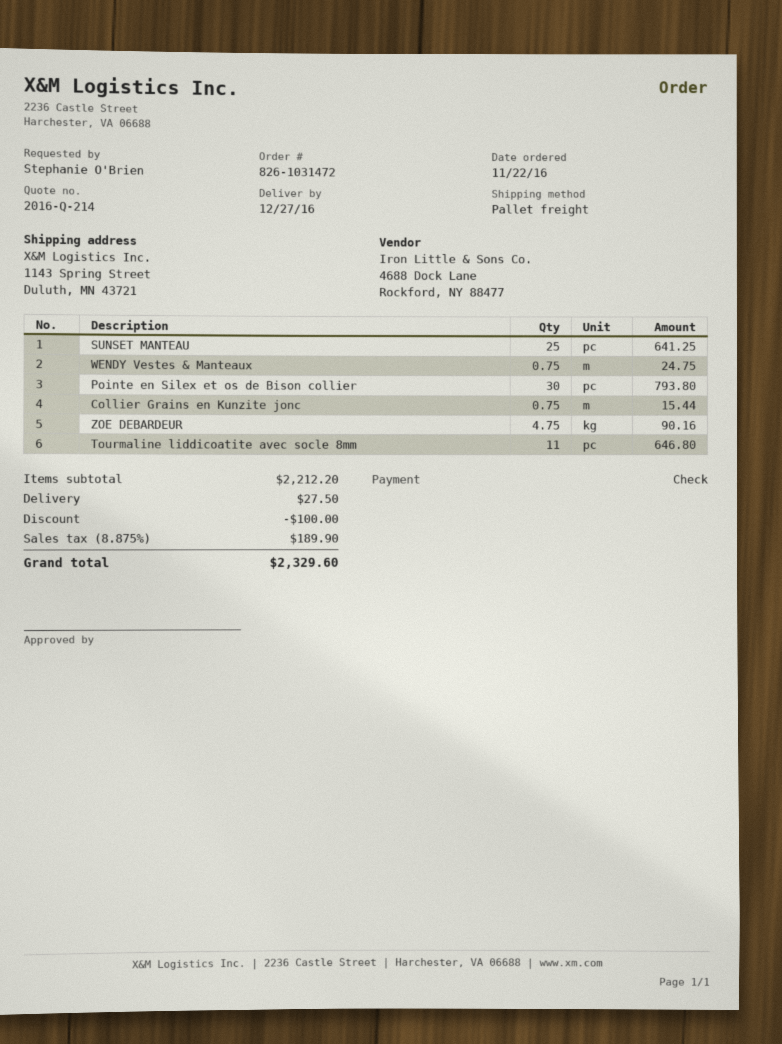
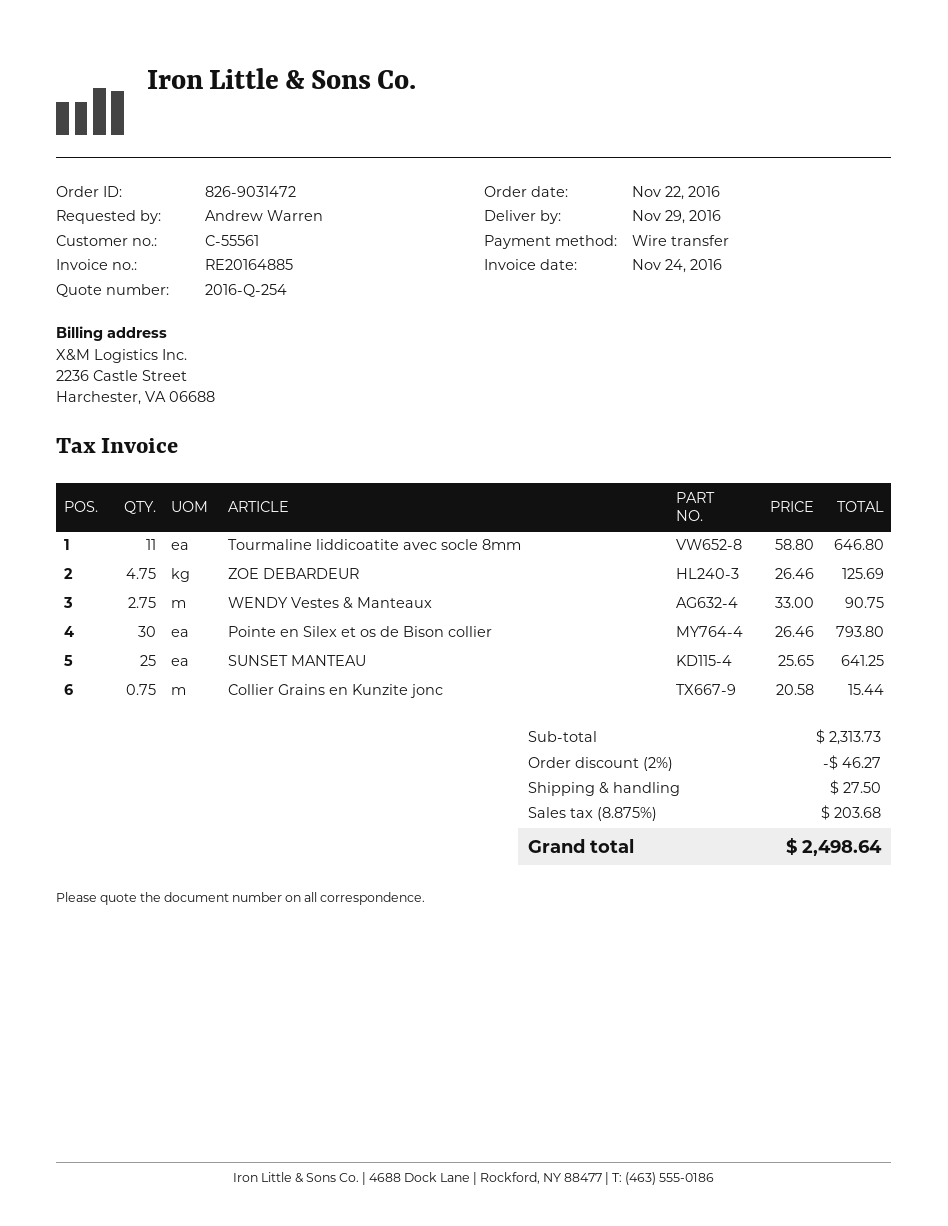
quote number: 2016-Q-214 -> 2016-Q-254
order number: 826-1031472 -> 826-9031472
delivery date: 2016-12-27 -> 2016-11-29
ordered by: Stephanie O'Brien -> Andrew Warren
payment method: cheque -> bank transfer
WENDY Vestes & Manteaux: 0.75 for 24.75 -> 2.75 for 90.75
ZOE DEBARDEUR: 4.75 for 90.16 -> 4.75 for 125.69
subtotal: 2212.20 -> 2313.73
discount: 100.00 -> 46.27
tax: 8.875% = 189.90 -> 8.875% = 203.68
total: 2329.60 -> 2498.64

